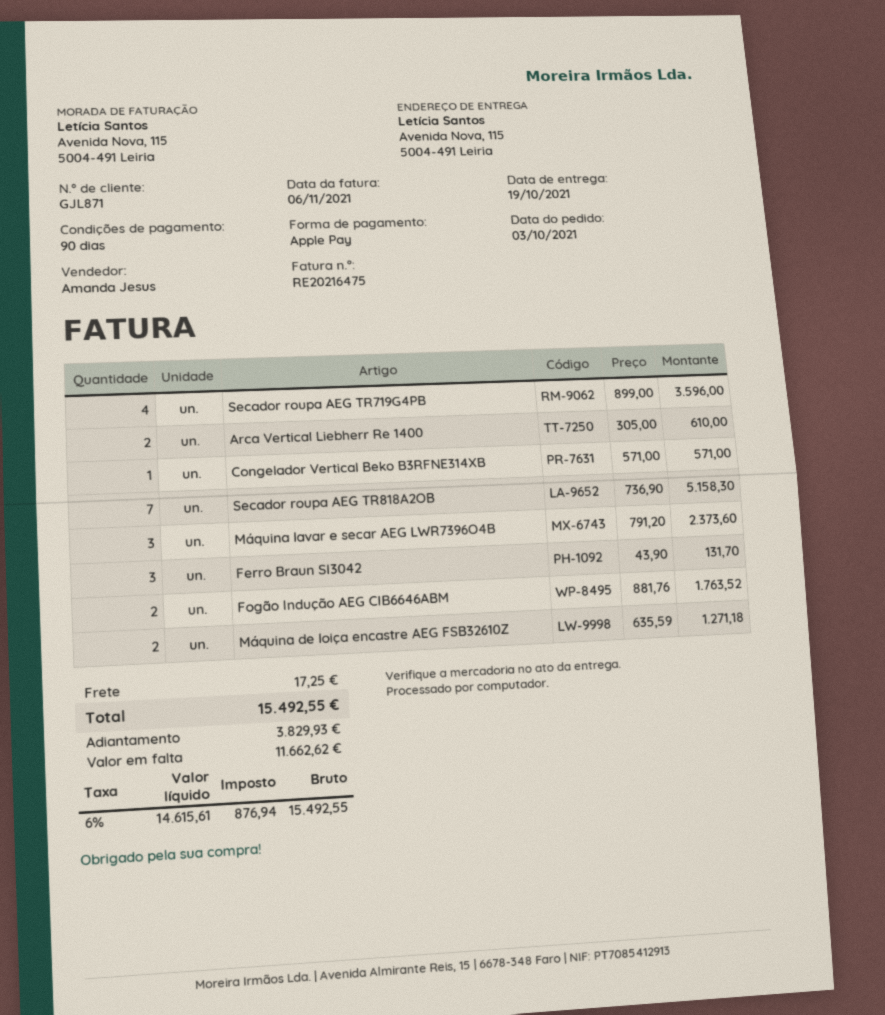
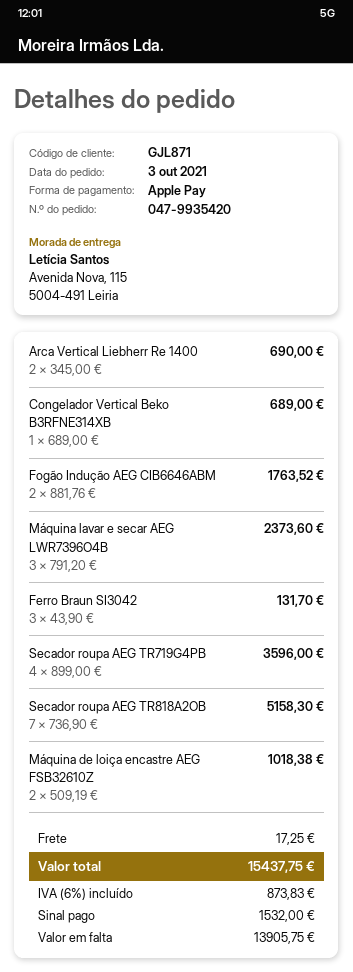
Arca Vertical Liebherr Re 1400: 2 x 305.00 = 610.00 -> 2 x 345.00 = 690.00
Congelador Vertical Beko B3RFNE314XB: 1 x 571.00 = 571.00 -> 1 x 689.00 = 689.00
Máquina de loiça encastre AEG FSB32610Z: 2 x 635.59 = 1271.18 -> 2 x 509.19 = 1018.38
tax: 6% = 876.94 -> 6% = 873.83
total: 15492.55 -> 15437.75
deposit: 3829.93 -> 1532.00
balance: 11662.62 -> 13905.75

